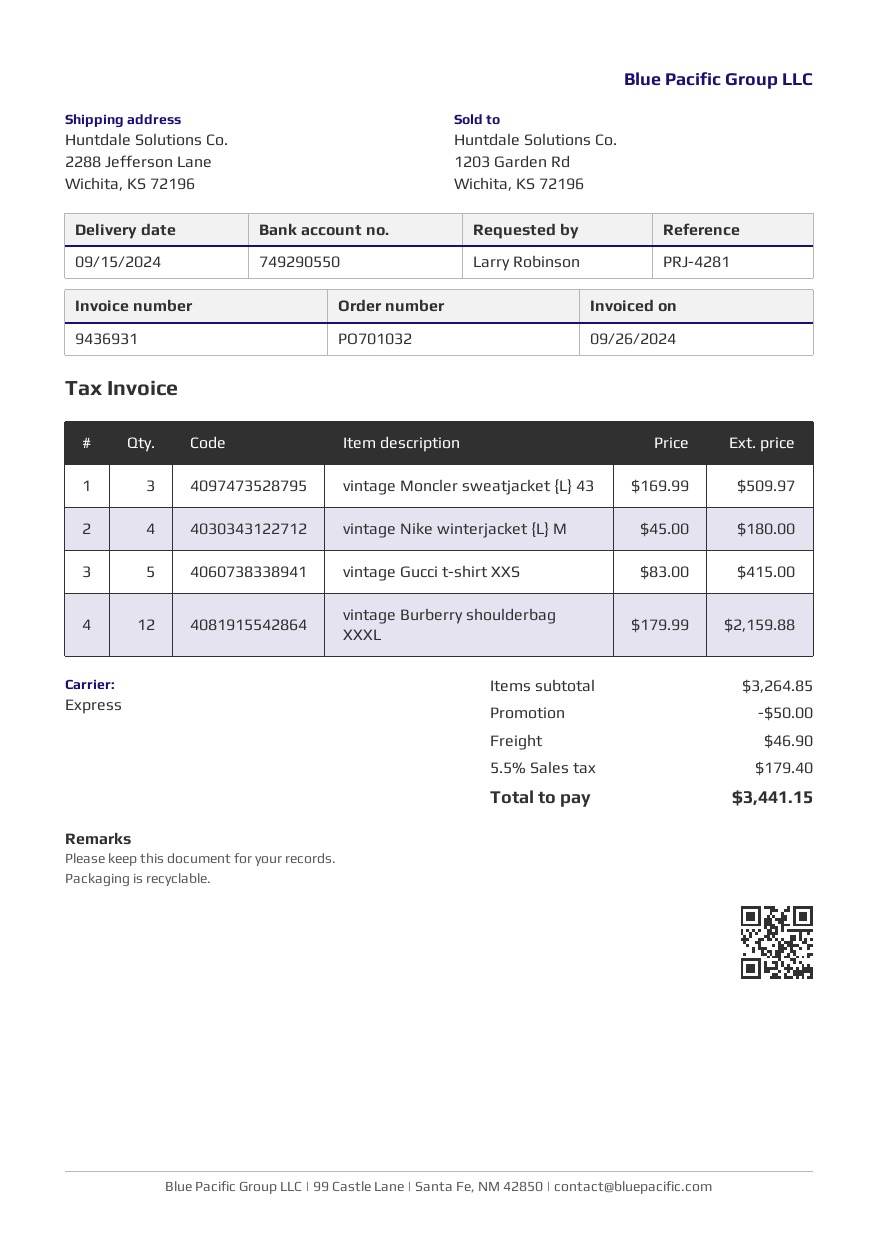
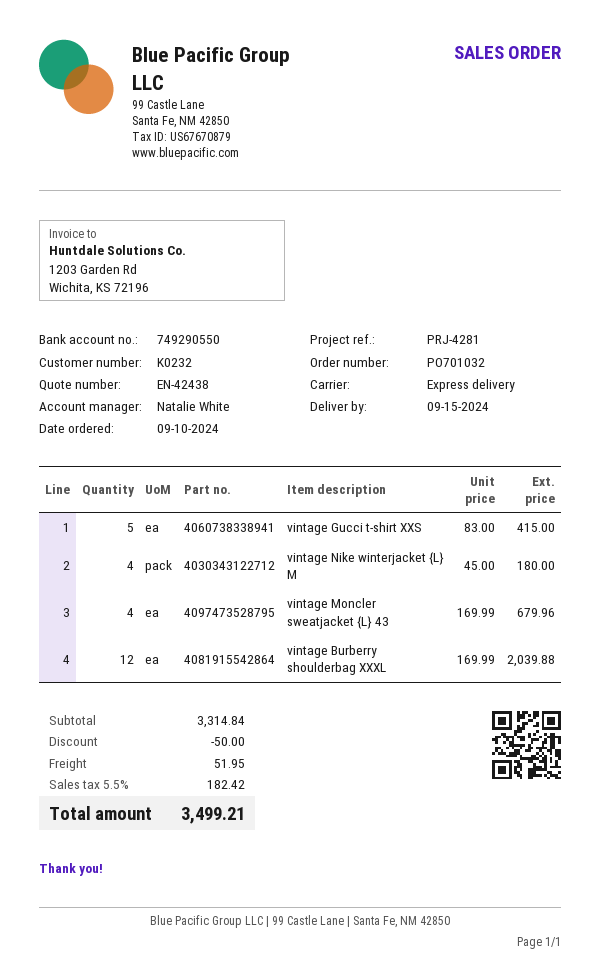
vintage Moncler sweatjacket {L} 43: 3 x 169.99 = 509.97 -> 4 x 169.99 = 679.96
vintage Burberry shoulderbag XXXL: 12 x 179.99 = 2159.88 -> 12 x 169.99 = 2039.88
subtotal: 3264.85 -> 3314.84
shipping: 46.90 -> 51.95
tax: 5.5% = 179.40 -> 5.5% = 182.42
total: 3441.15 -> 3499.21

